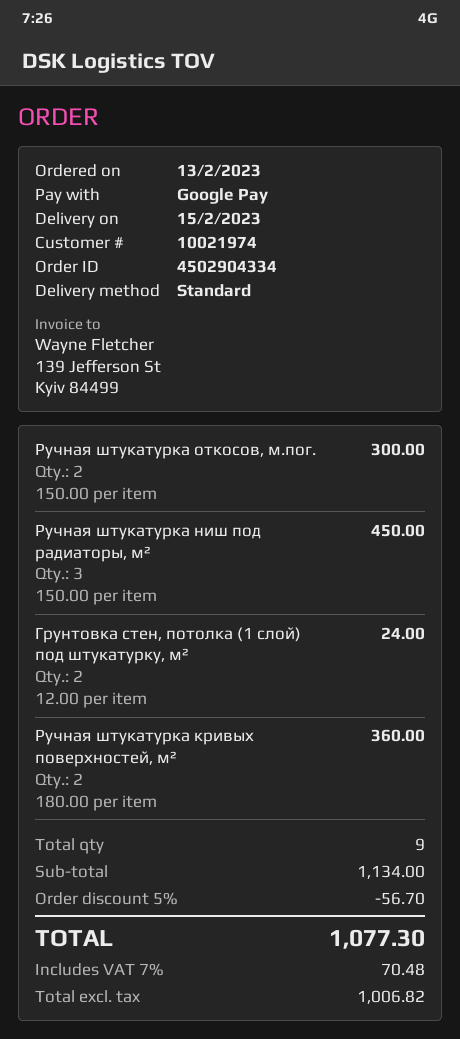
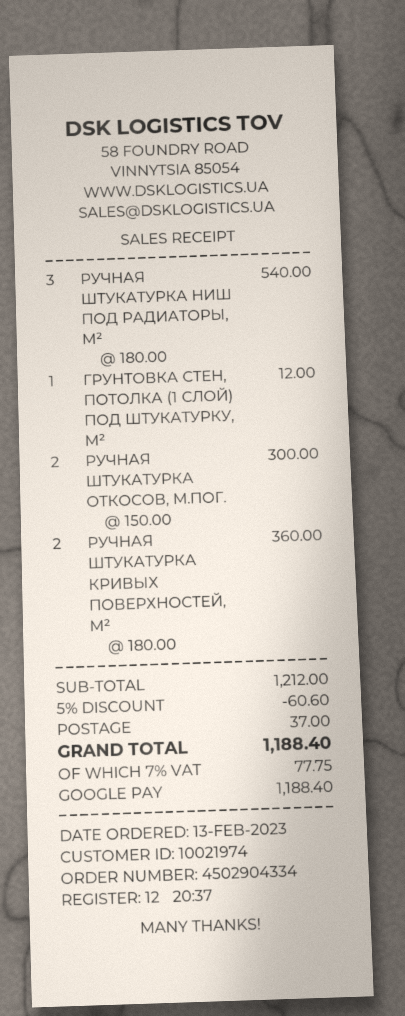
Ручная штукатурка ниш под радиаторы, м²: 3 x 150.00 = 450.00 -> 3 x 180.00 = 540.00
Грунтовка стен, потолка (1 слой) под штукатурку, м²: 2 x 12.00 = 24.00 -> 1 x 12.00 = 12.00
subtotal: 1134.00 -> 1212.00
discount: 5% = 56.70 -> 5% = 60.60
shipping: none -> 37.00
tax: 7% = 70.48 -> 7% = 77.75
total: 1077.30 -> 1188.40

